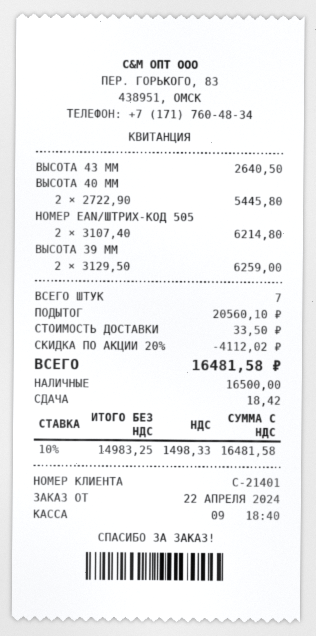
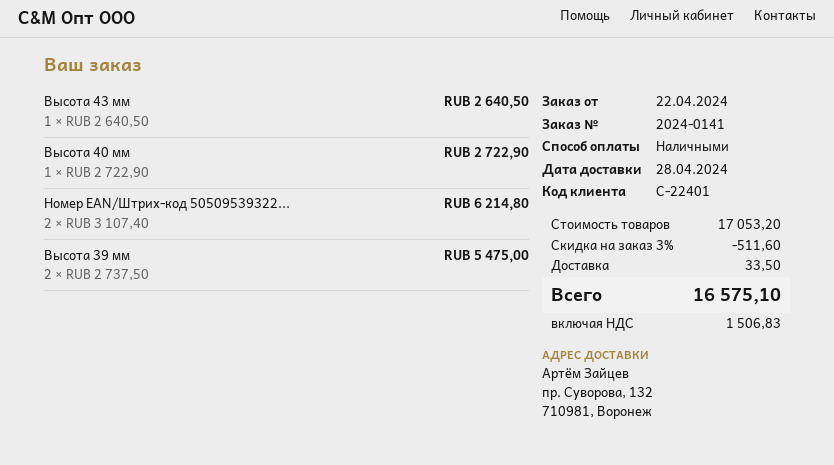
customer number: C-21401 -> C-22401
ВЫСОТА 40 ММ: 2 x 2722.90 = 5445.80 -> 1 x 2722.90 = 2722.90
ВЫСОТА 39 ММ: 2 x 3129.50 = 6259.00 -> 2 x 2737.50 = 5475.00
subtotal: 20560.10 -> 17053.20
discount: 20% = 4112.02 -> 3% = 511.60
tax: 1498.33 -> 1506.83
total: 16481.58 -> 16575.10

